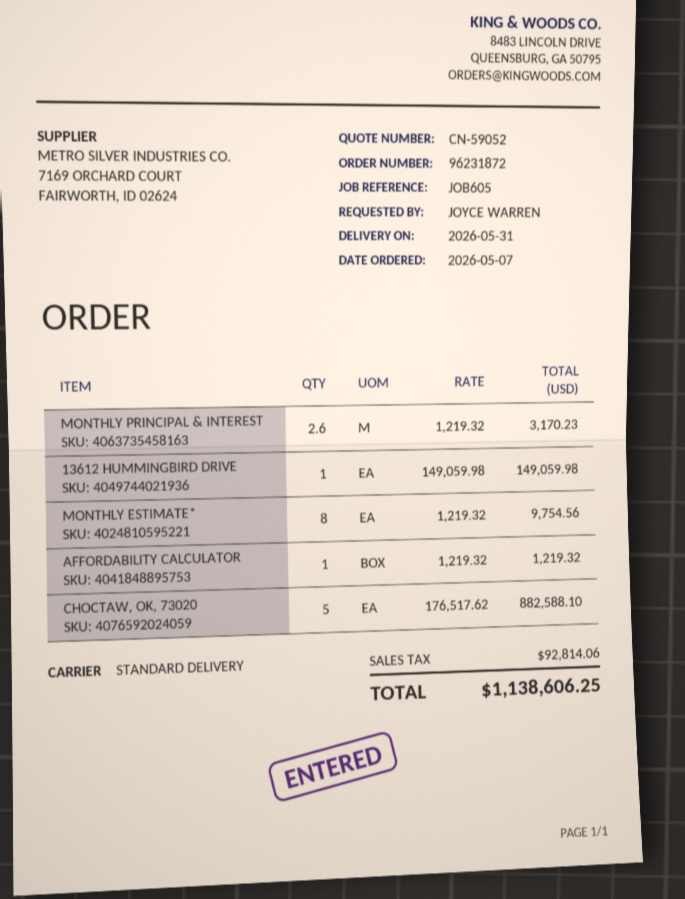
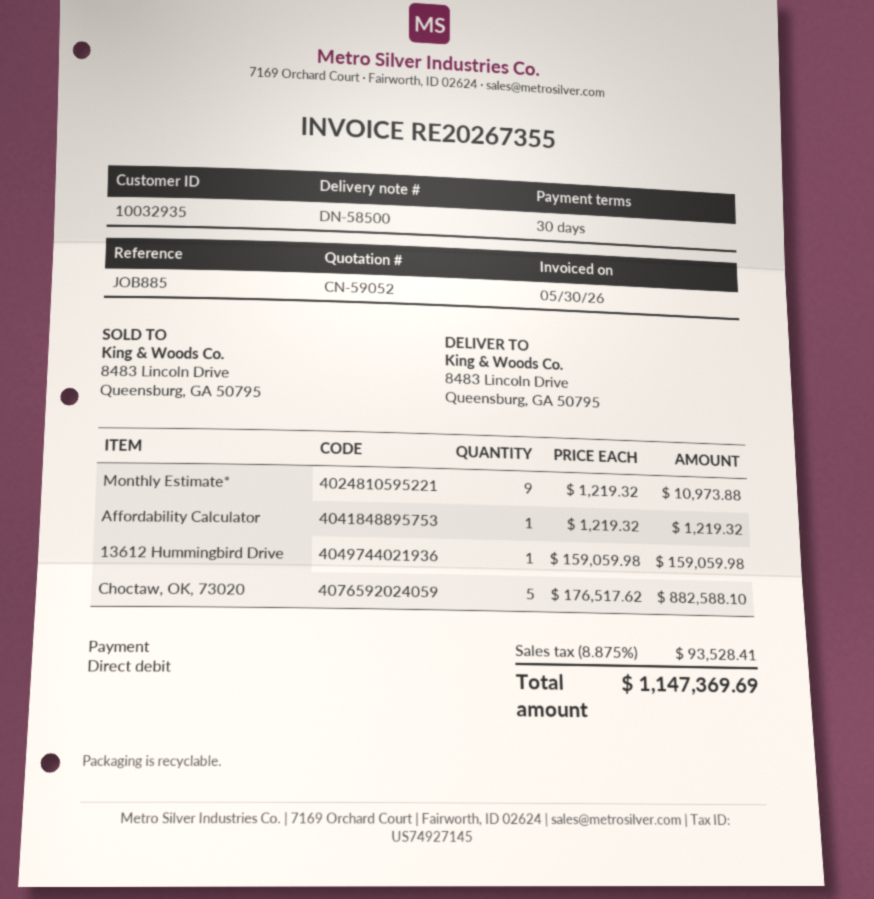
reference: JOB605 -> JOB885
MONTHLY PRINCIPAL & INTEREST: 2.6 x 1219.32 = 3170.23 -> none
13612 HUMMINGBIRD DRIVE: 1 x 149059.98 = 149059.98 -> 1 x 159059.98 = 159059.98
MONTHLY ESTIMATE*: 8 x 1219.32 = 9754.56 -> 9 x 1219.32 = 10973.88
tax: 92814.06 -> 93528.41
total: 1138606.25 -> 1147369.69

